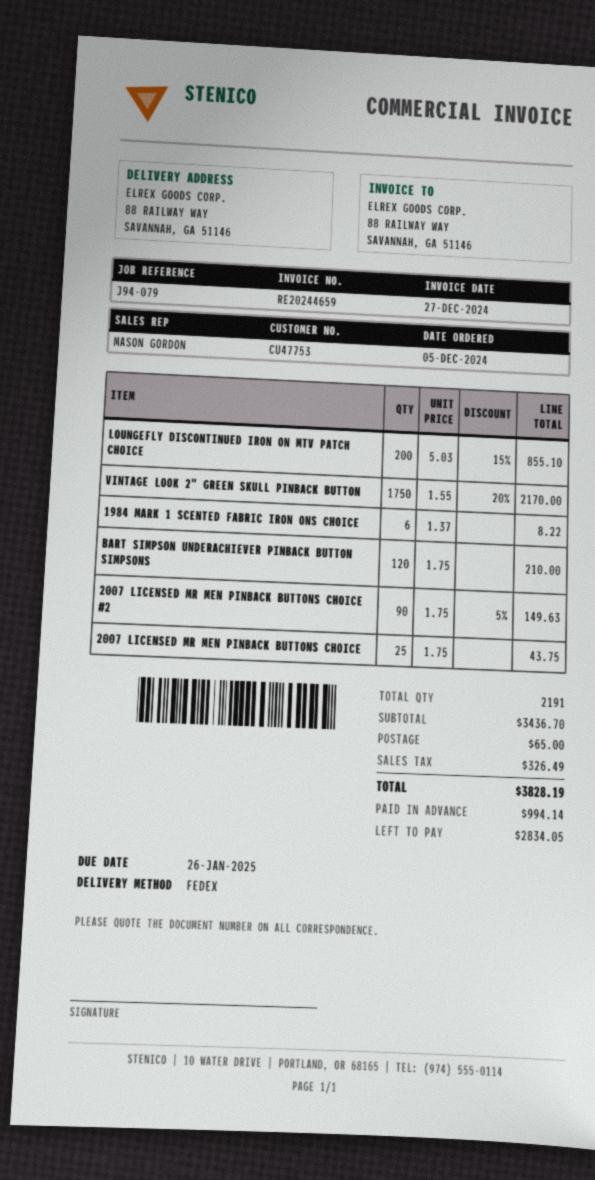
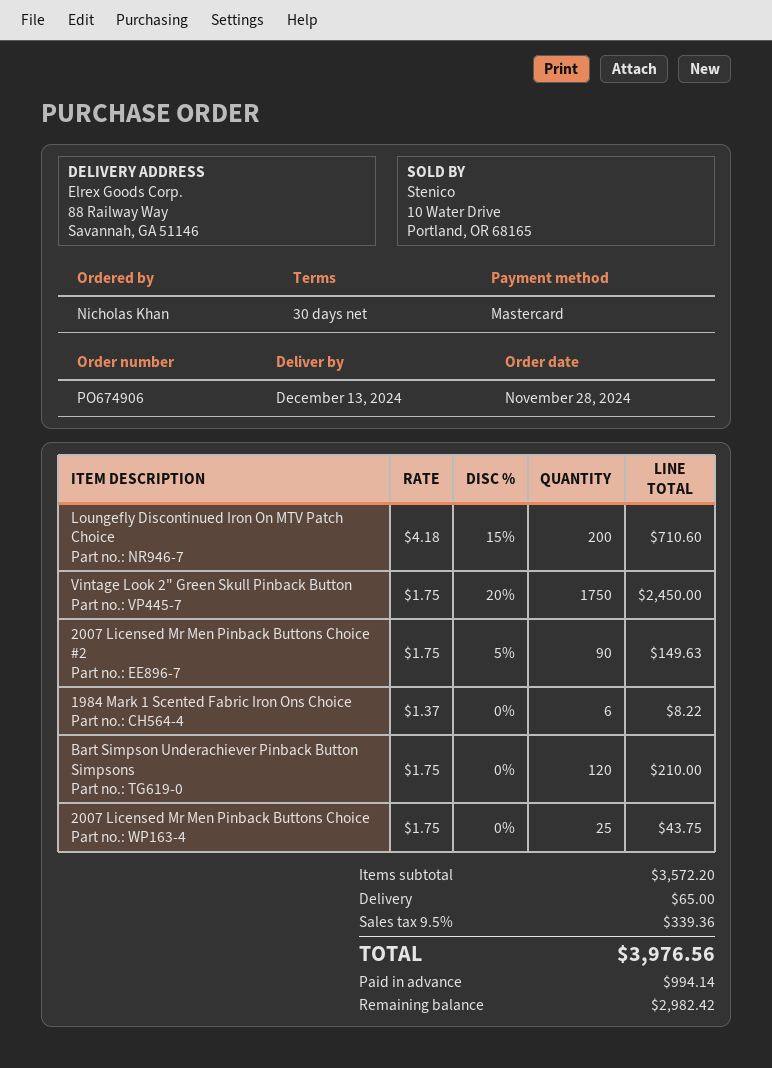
order date: 2024-12-05 -> 2024-11-28
LOUNGEFLY DISCONTINUED IRON ON MTV PATCH CHOICE: 200 x 5.03 - 15% = 855.10 -> 200 x 4.18 - 15% = 710.60
VINTAGE LOOK 2" GREEN SKULL PINBACK BUTTON: 1750 x 1.55 - 20% = 2170.00 -> 1750 x 1.75 - 20% = 2450.00
subtotal: 3436.70 -> 3572.20
tax: 326.49 -> 339.36
total: 3828.19 -> 3976.56
balance: 2834.05 -> 2982.42

